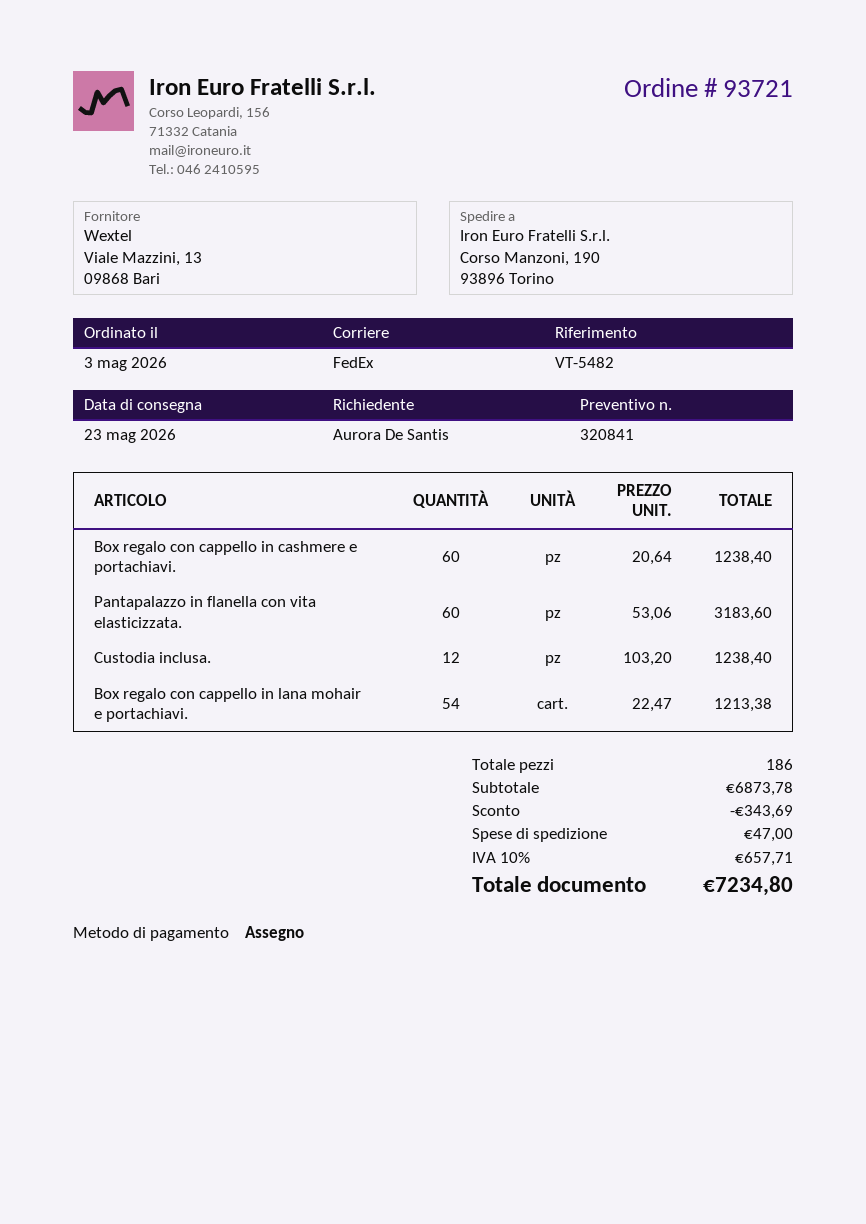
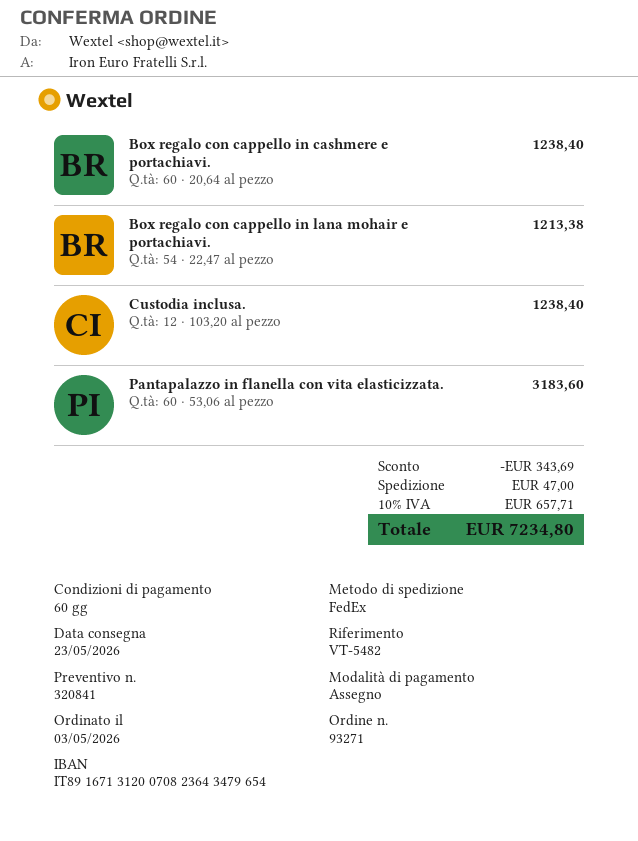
order number: 93721 -> 93271

